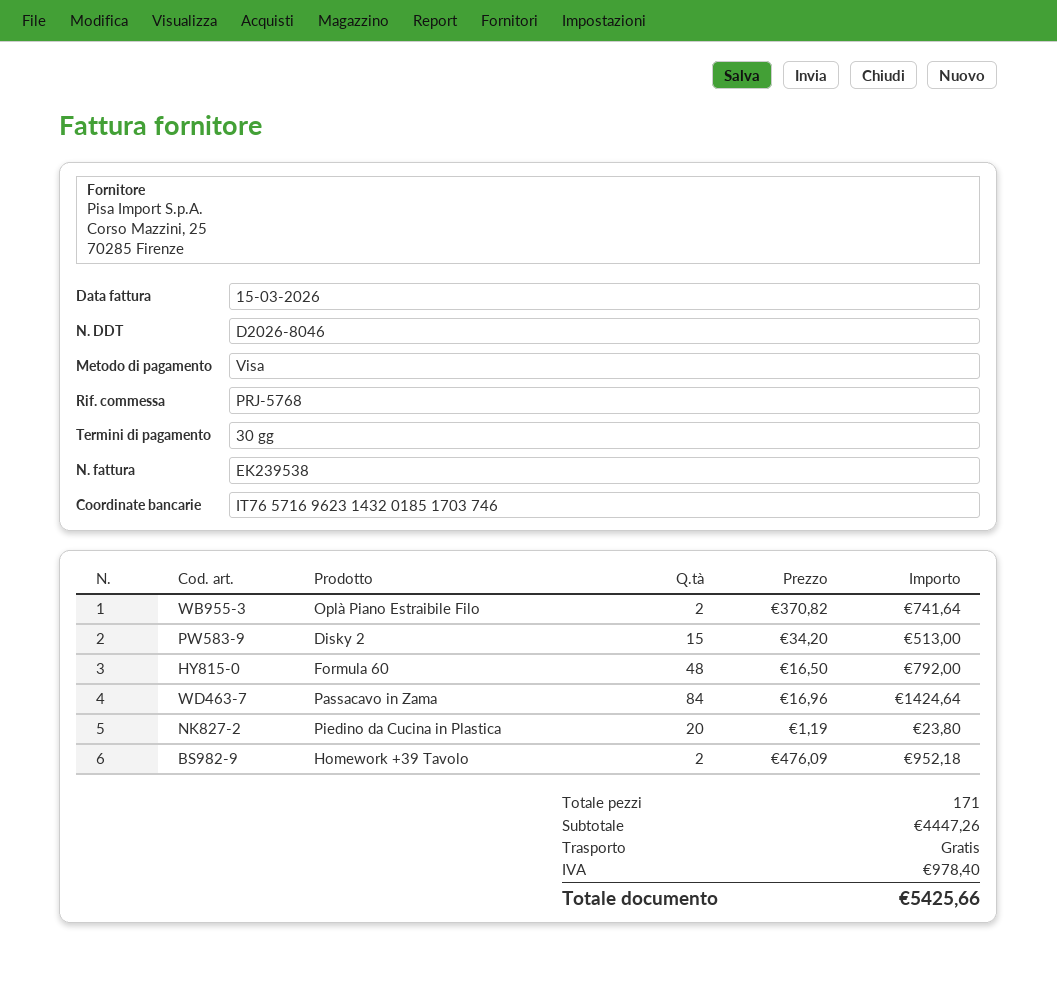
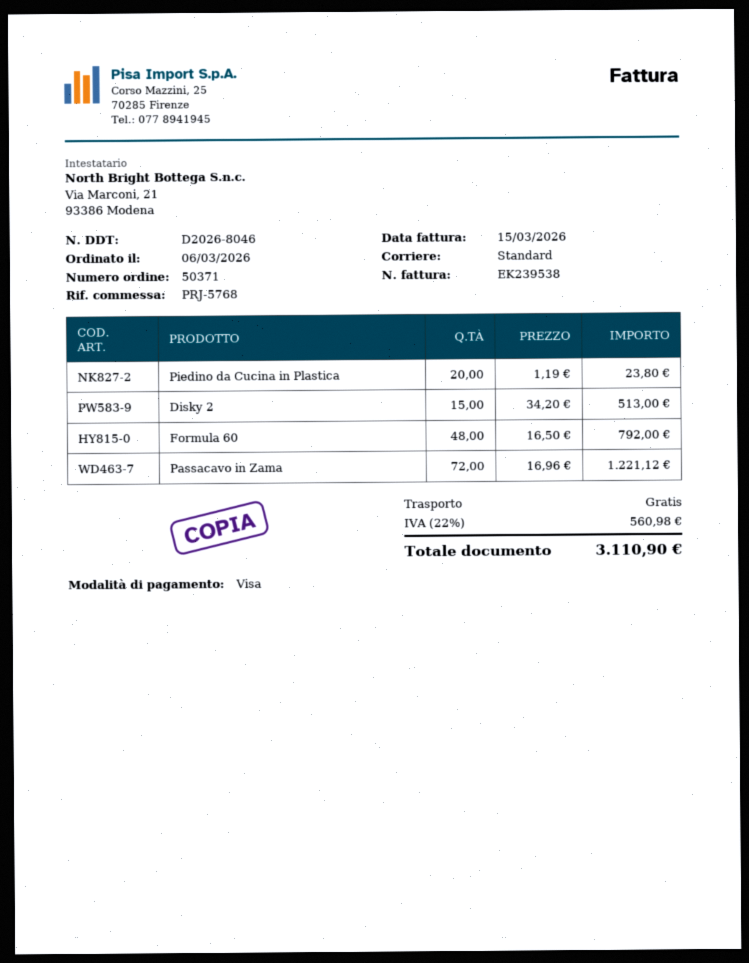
Oplà Piano Estraibile Filo: 2 x 370.82 = 741.64 -> none
Passacavo in Zama: 84 x 16.96 = 1424.64 -> 72 x 16.96 = 1221.12
Homework +39 Tavolo: 2 x 476.09 = 952.18 -> none
tax: 978.40 -> 560.98
total: 5425.66 -> 3110.90

